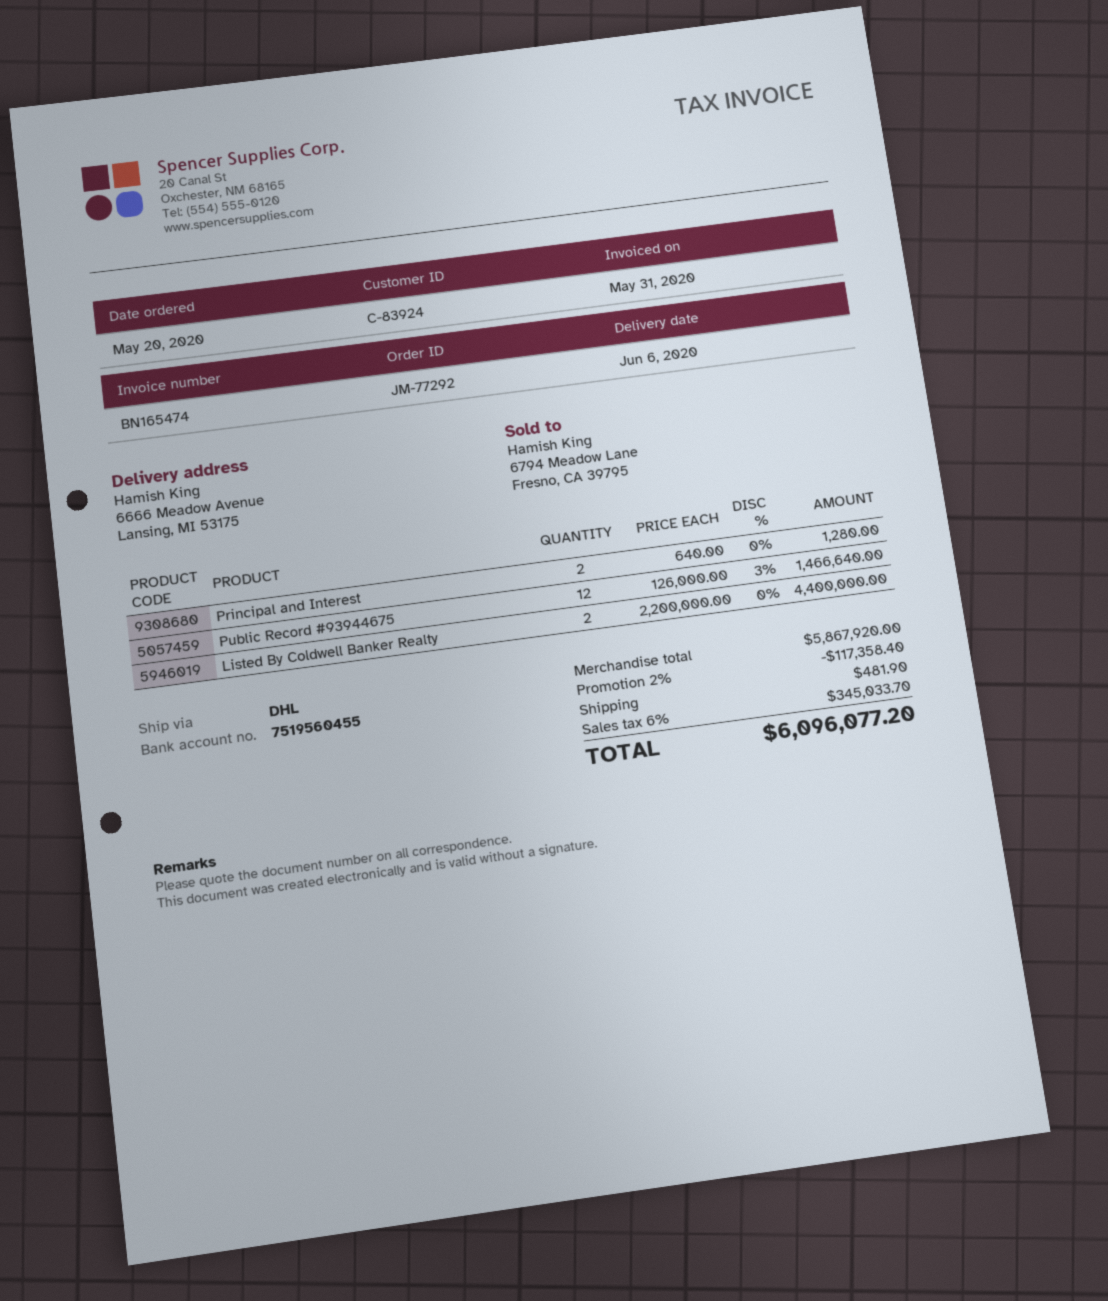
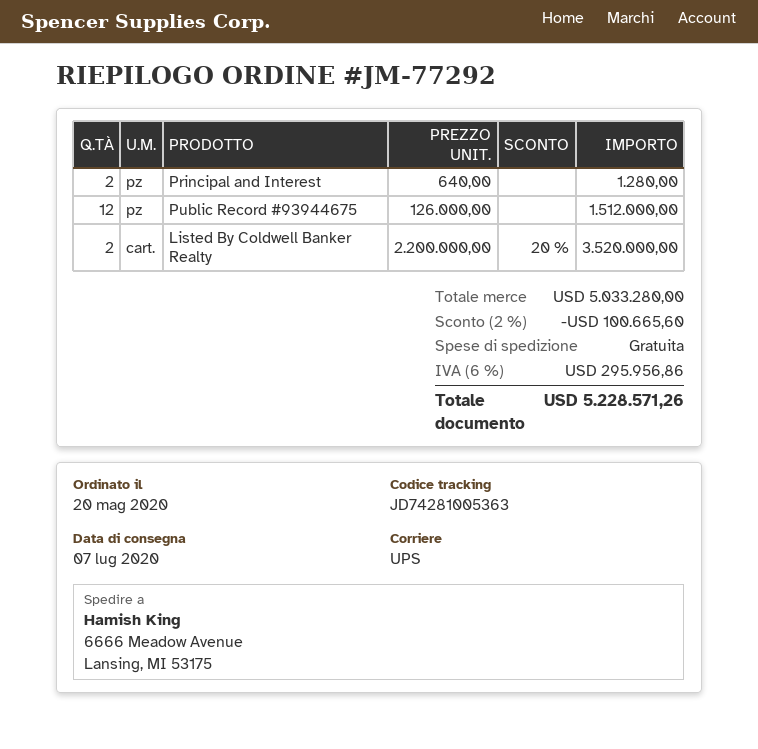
delivery date: 2020-06-06 -> 2020-07-07
shipping method: DHL -> UPS
Public Record #93944675: 12 x 126000.00 - 3% = 1466640.00 -> 12 x 126000.00 = 1512000.00
Listed By Coldwell Banker Realty: 2 x 2200000.00 = 4400000.00 -> 2 x 2200000.00 - 20% = 3520000.00
subtotal: 5867920.00 -> 5033280.00
discount: 2% = 117358.40 -> 2% = 100665.60
shipping: 481.90 -> 0.00
tax: 6% = 345033.70 -> 6% = 295956.86
total: 6096077.20 -> 5228571.26

